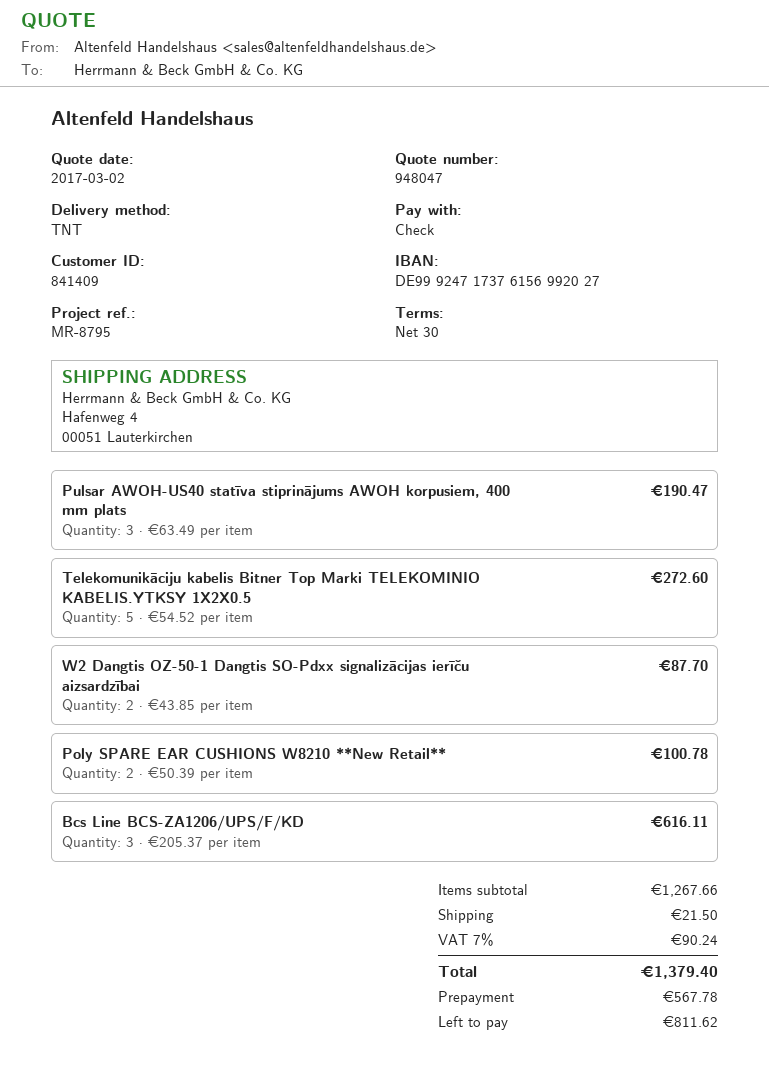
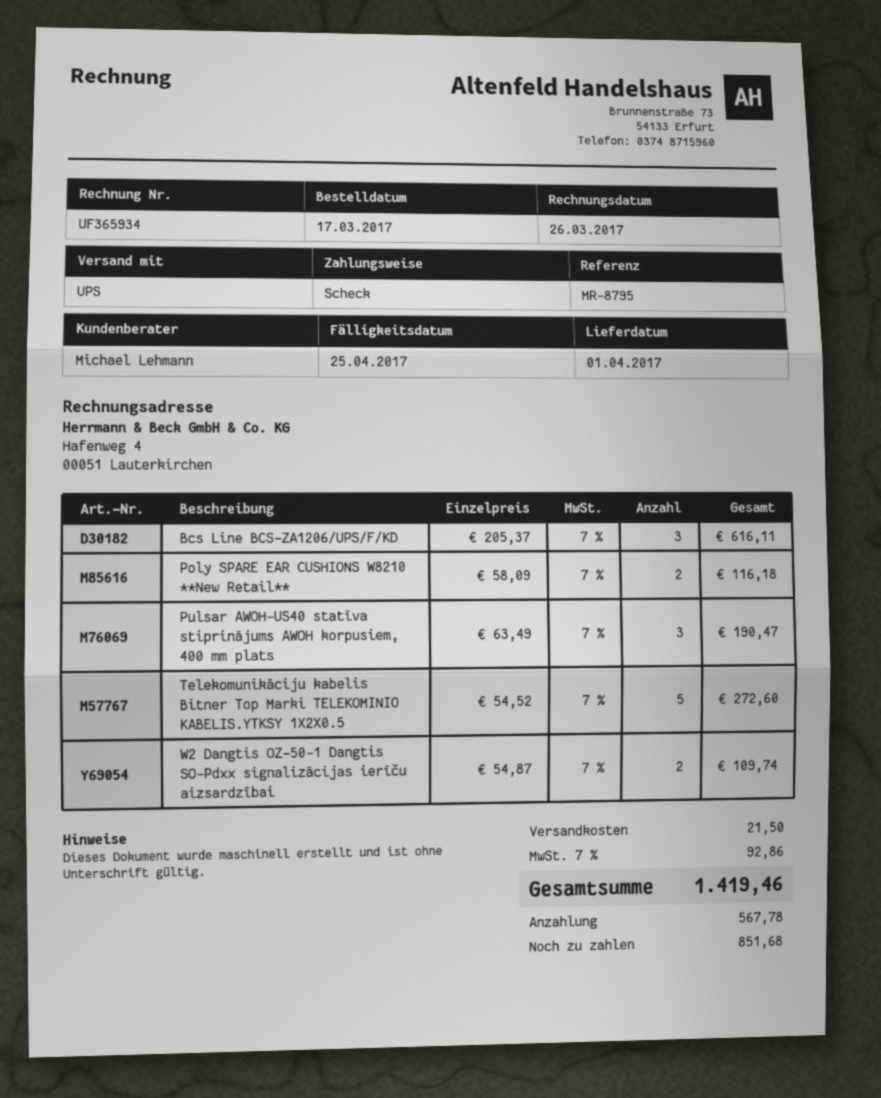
shipping method: TNT -> UPS
W2 Dangtis OZ-50-1 Dangtis SO-Pdxx signalizācijas ierīču aizsardzībai: 2 x 43.85 = 87.70 -> 2 x 54.87 = 109.74
Poly SPARE EAR CUSHIONS W8210 **New Retail**: 2 x 50.39 = 100.78 -> 2 x 58.09 = 116.18
tax: 7% = 90.24 -> 7% = 92.86
total: 1379.40 -> 1419.46
balance: 811.62 -> 851.68

